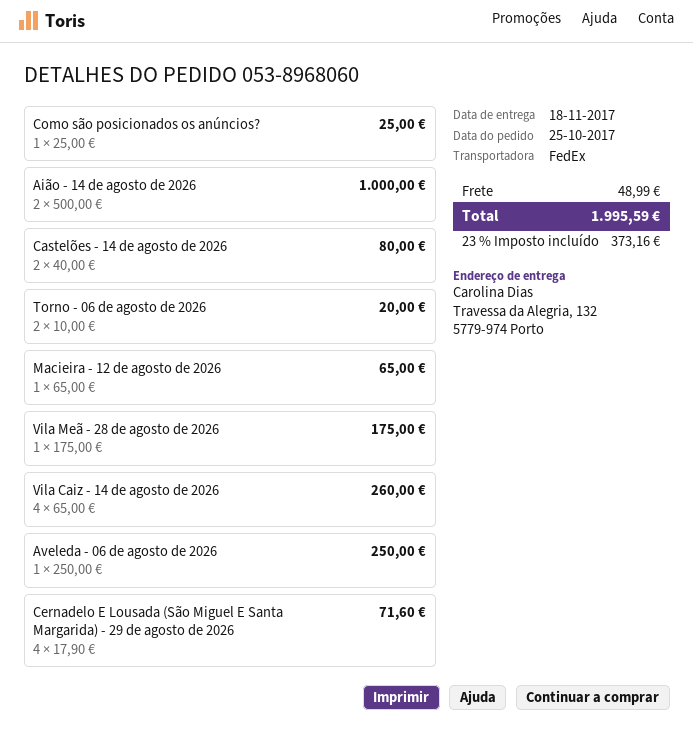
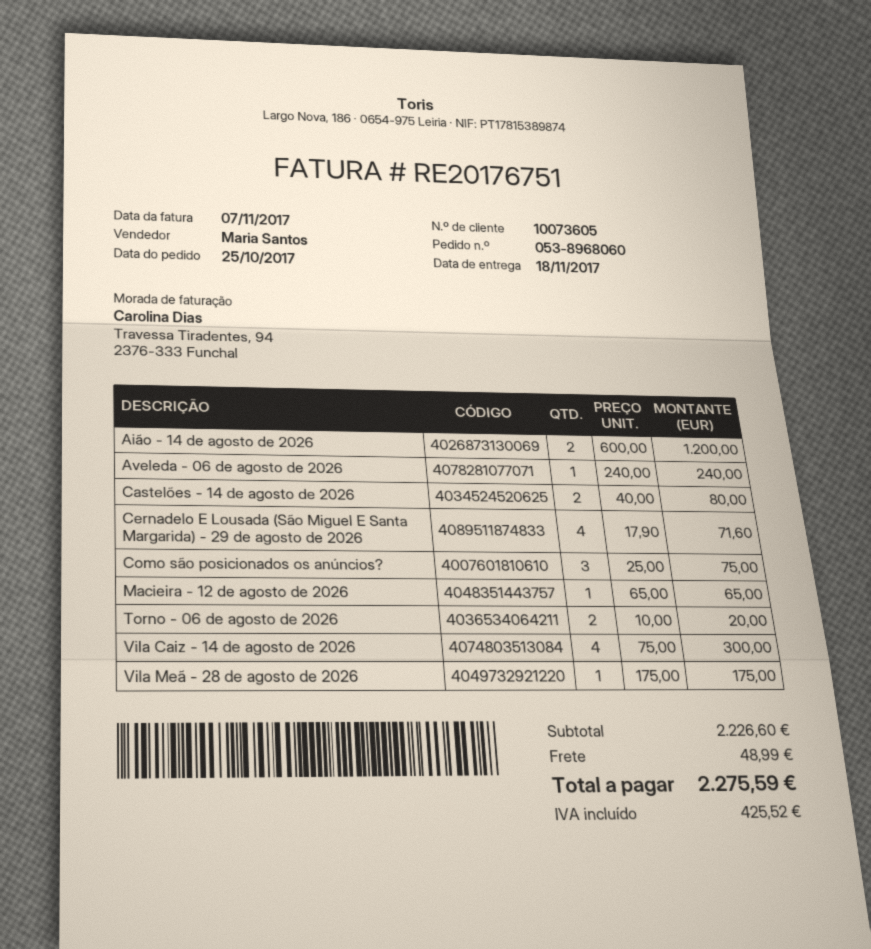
Como são posicionados os anúncios?: 1 x 25.00 = 25.00 -> 3 x 25.00 = 75.00
Aião - 14 de agosto de 2026: 2 x 500.00 = 1000.00 -> 2 x 600.00 = 1200.00
Vila Caiz - 14 de agosto de 2026: 4 x 65.00 = 260.00 -> 4 x 75.00 = 300.00
Aveleda - 06 de agosto de 2026: 1 x 250.00 = 250.00 -> 1 x 240.00 = 240.00
tax: 373.16 -> 425.52
total: 1995.59 -> 2275.59

